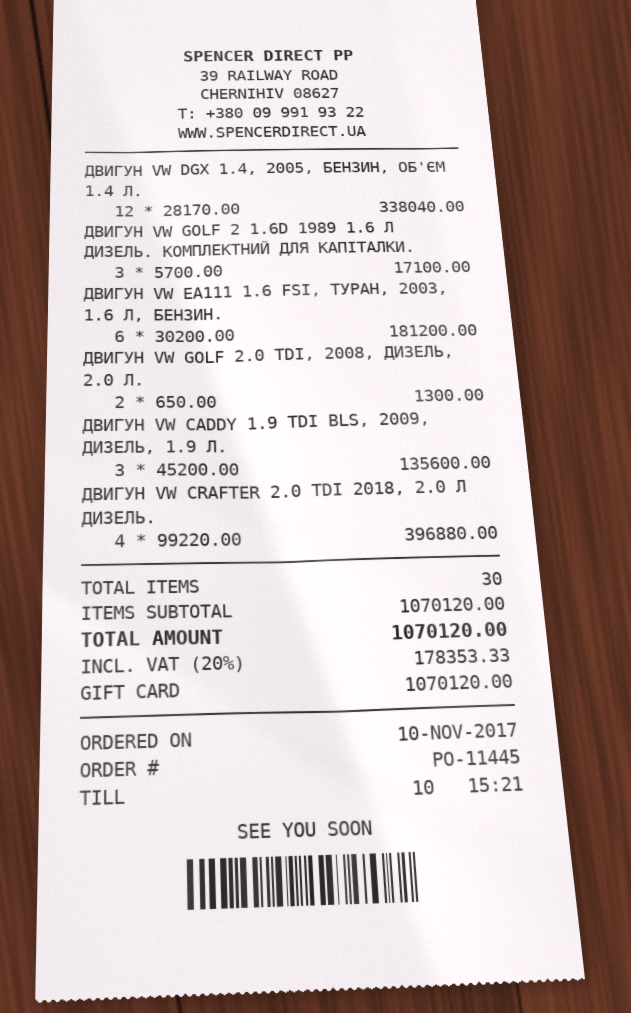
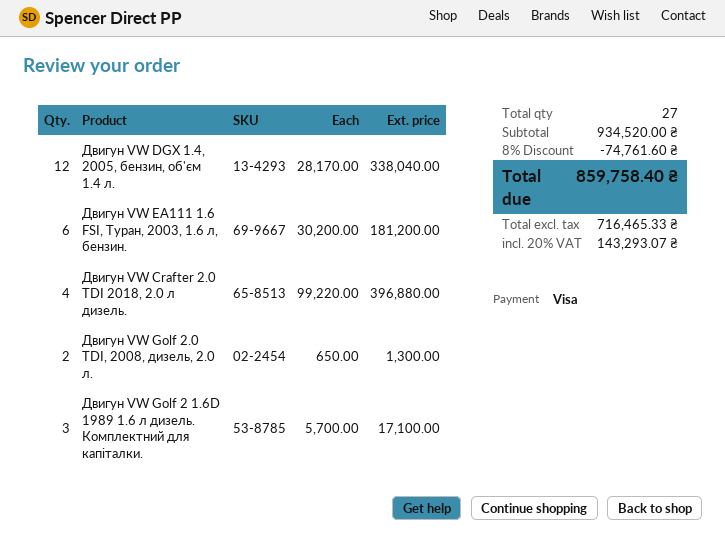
payment method: gift card -> Visa
ДВИГУН VW CADDY 1.9 TDI BLS, 2009, ДИЗЕЛЬ, 1.9 Л.: 3 x 45200.00 = 135600.00 -> none
total quantity: 30 -> 27
subtotal: 1070120.00 -> 934520.00
discount: none -> 8% = 74761.60
tax: 20% = 178353.33 -> 20% = 143293.07
total: 1070120.00 -> 859758.40

